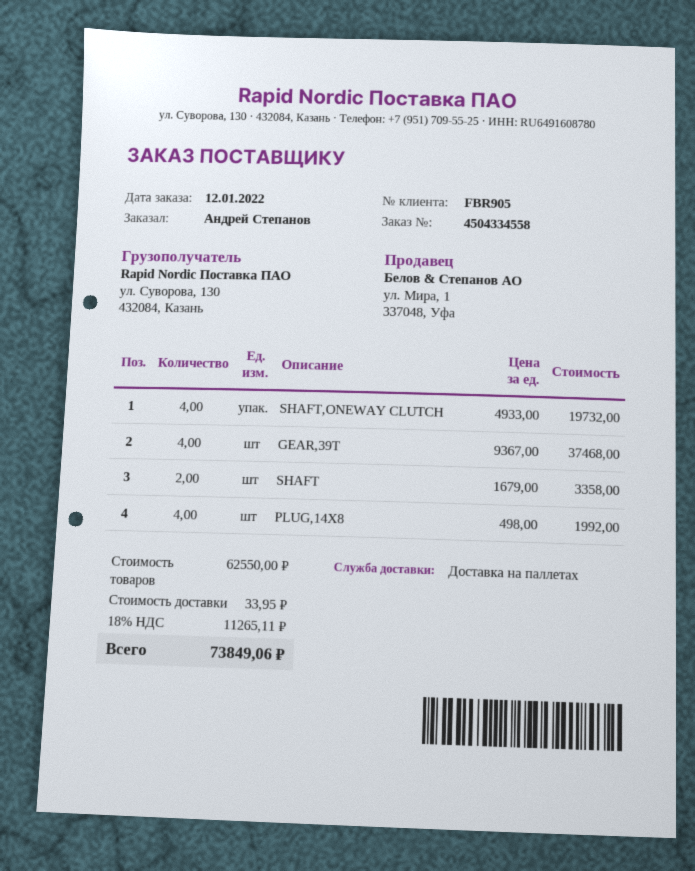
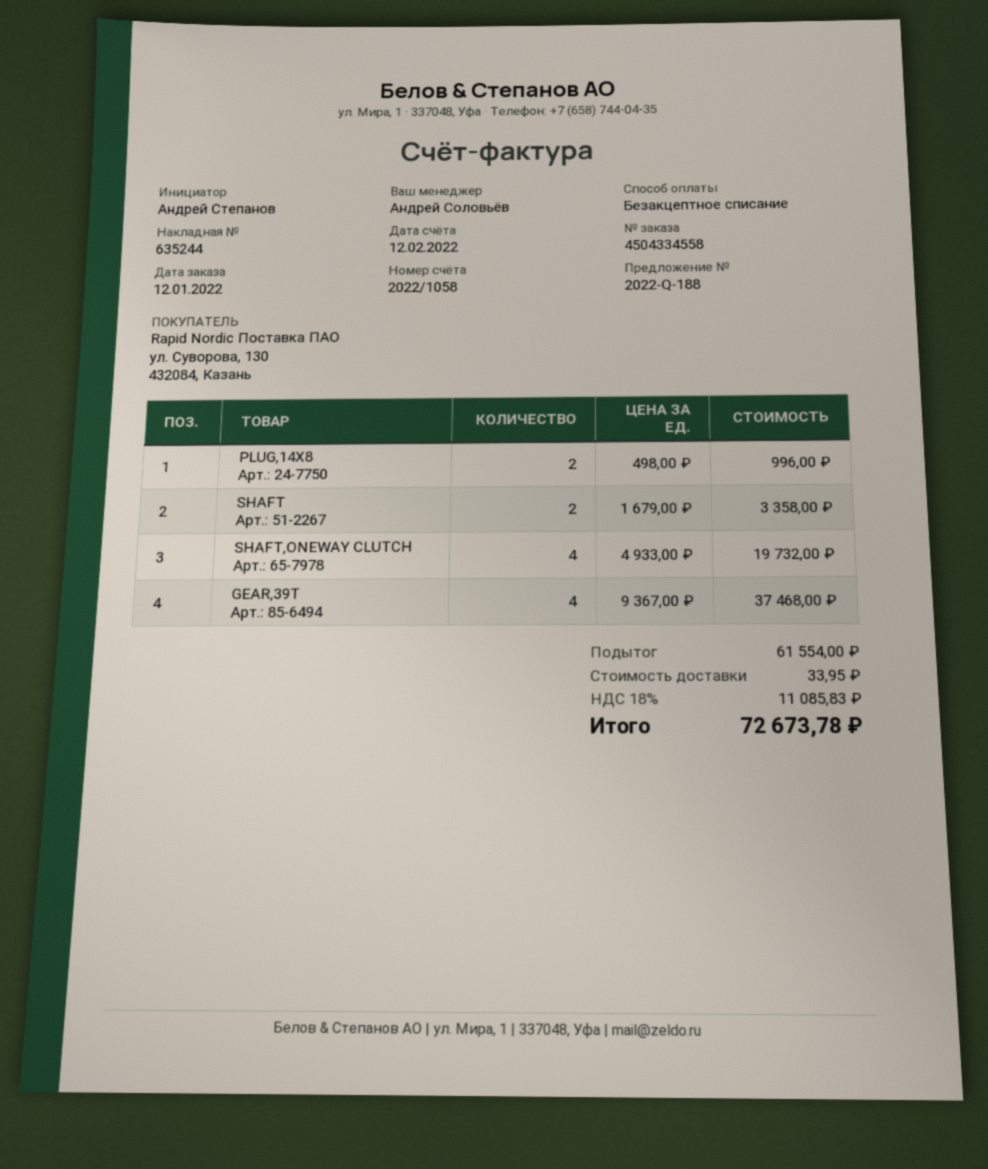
PLUG,14X8: 4 x 498.00 = 1992.00 -> 2 x 498.00 = 996.00
subtotal: 62550.00 -> 61554.00
tax: 18% = 11265.11 -> 18% = 11085.83
total: 73849.06 -> 72673.78

